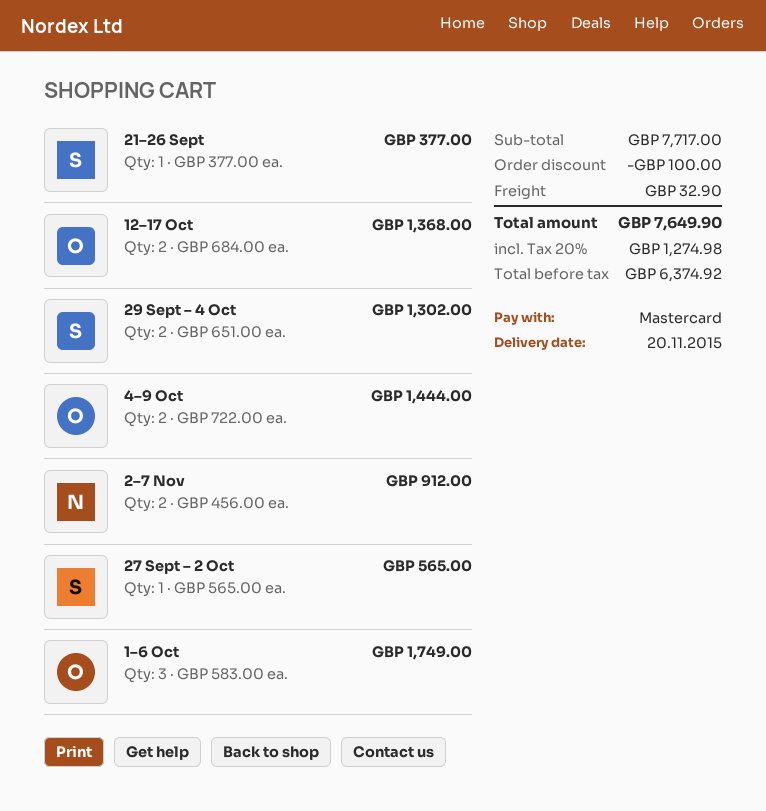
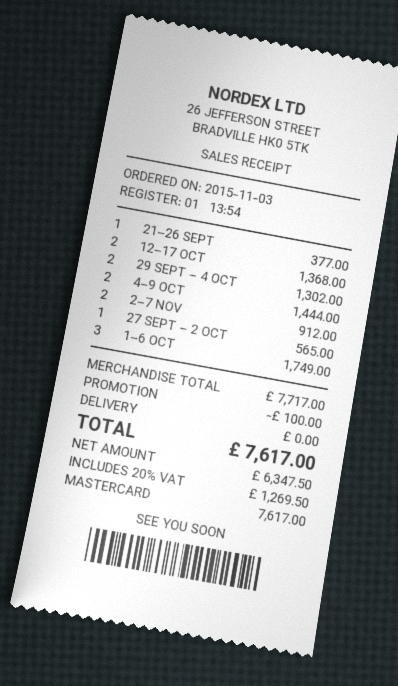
shipping: 32.90 -> 0.00
net: 6374.92 -> 6347.50
tax: 20% = 1274.98 -> 20% = 1269.50
total: 7649.90 -> 7617.00

